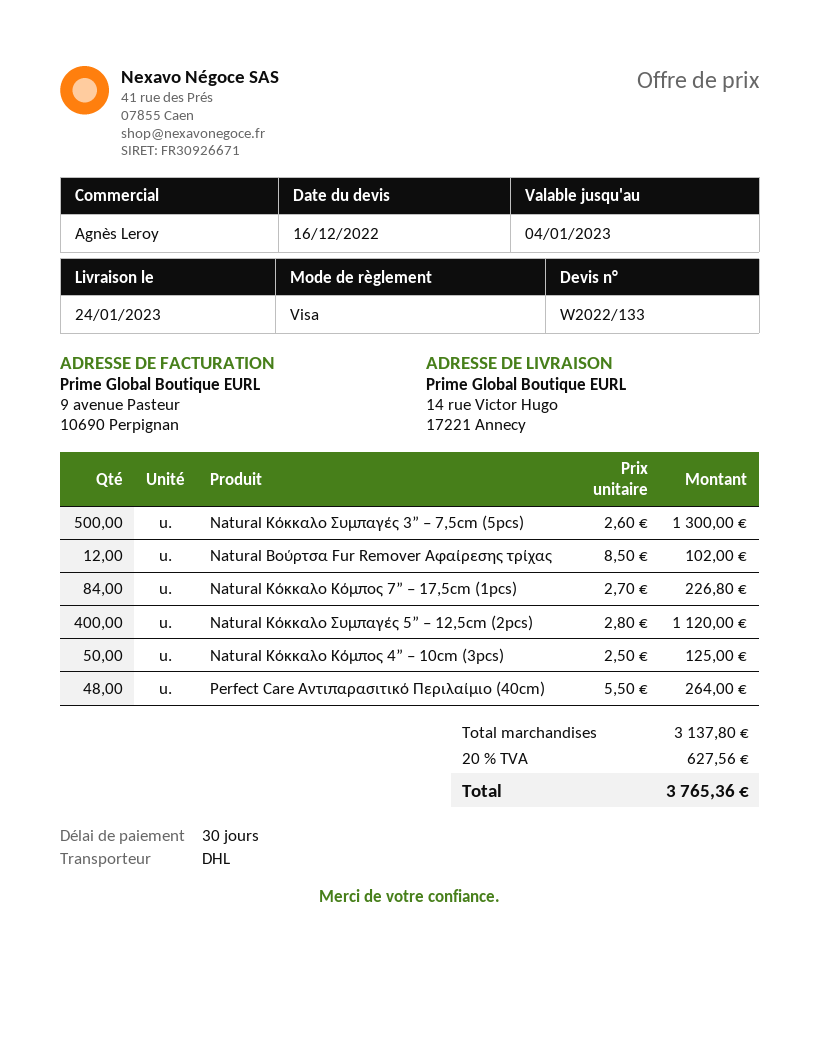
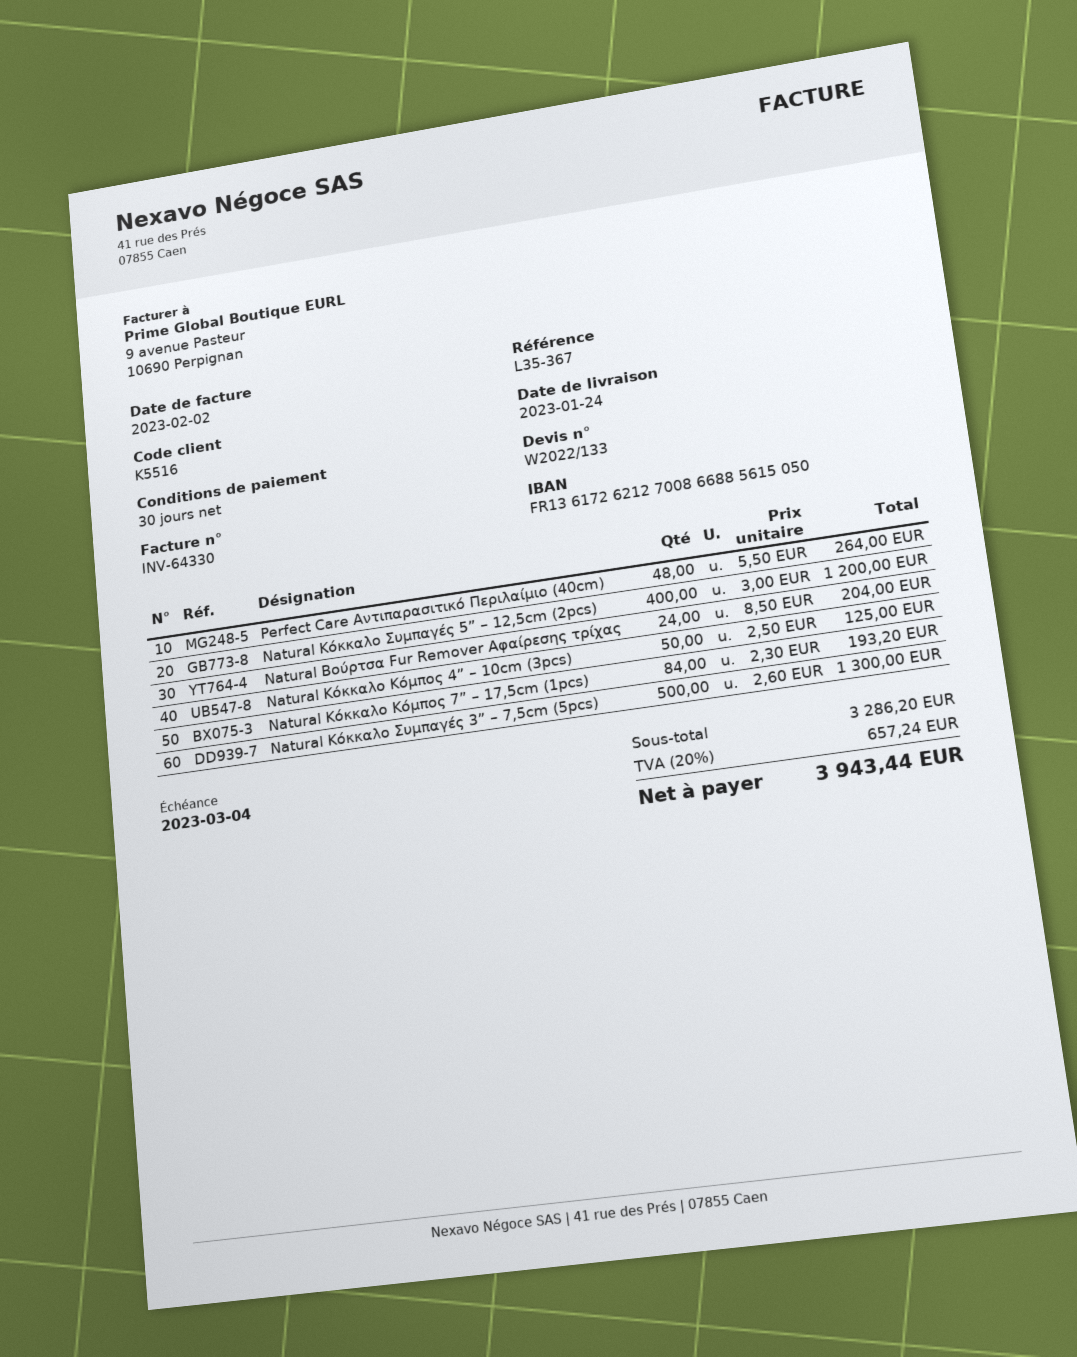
Natural Βούρτσα Fur Remover Αφαίρεσης τρίχας: 12 x 8.50 = 102.00 -> 24 x 8.50 = 204.00
Natural Κόκκαλο Κόμπος 7” – 17,5cm (1pcs): 84 x 2.70 = 226.80 -> 84 x 2.30 = 193.20
Natural Κόκκαλο Συμπαγές 5” – 12,5cm (2pcs): 400 x 2.80 = 1120.00 -> 400 x 3.00 = 1200.00
subtotal: 3137.80 -> 3286.20
tax: 20% = 627.56 -> 20% = 657.24
total: 3765.36 -> 3943.44

